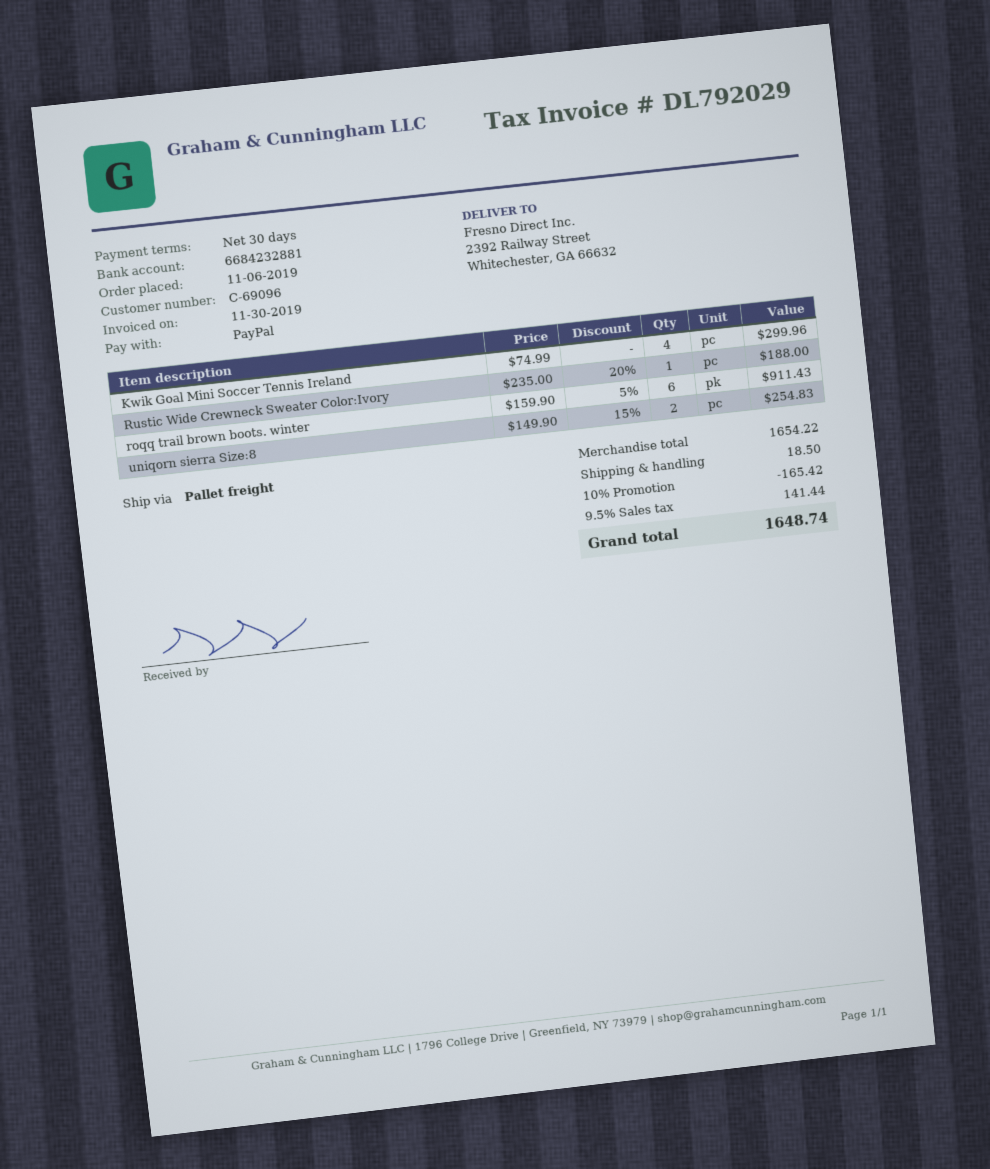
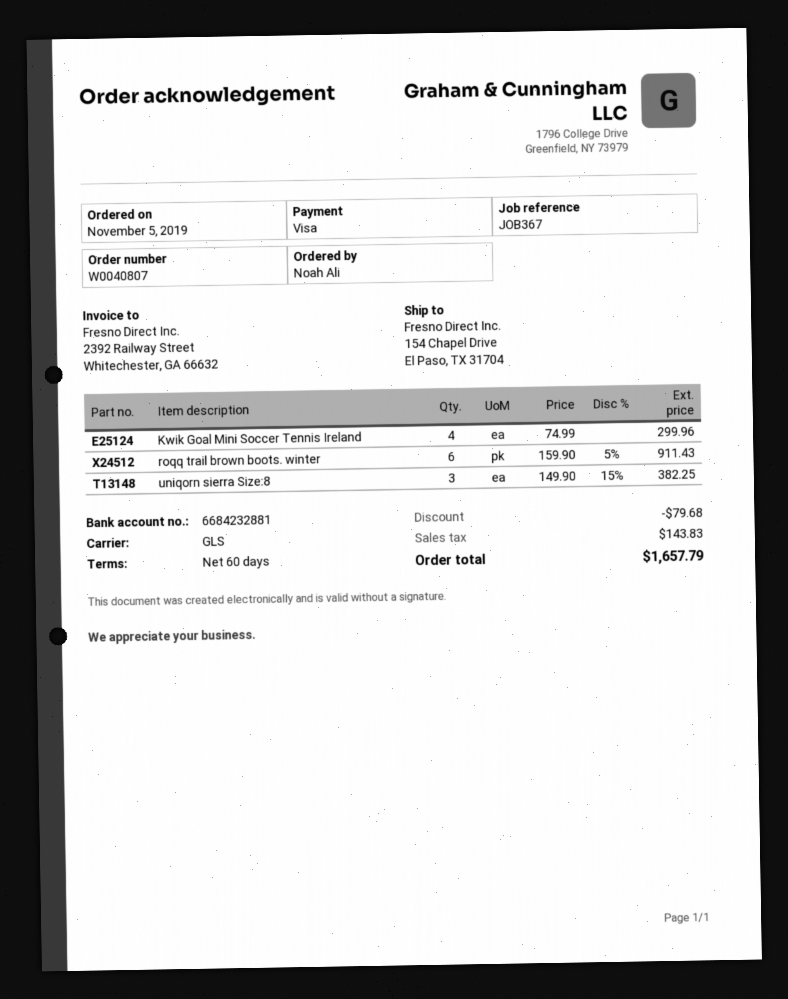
order date: 2019-11-06 -> 2019-11-05
payment terms: 30 days -> 60 days
payment method: PayPal -> Visa
shipping method: pallet freight -> GLS
ship to: 2392 Railway Street, Whitechester, GA 66632 -> 154 Chapel Drive, El Paso, TX 31704
Rustic Wide Crewneck Sweater Color:Ivory: 1 x 235.00 - 20% = 188.00 -> none
uniqorn sierra Size:8: 2 x 149.90 - 15% = 254.83 -> 3 x 149.90 - 15% = 382.25
discount: 165.42 -> 79.68
shipping: 18.50 -> none
tax: 141.44 -> 143.83
total: 1648.74 -> 1657.79

